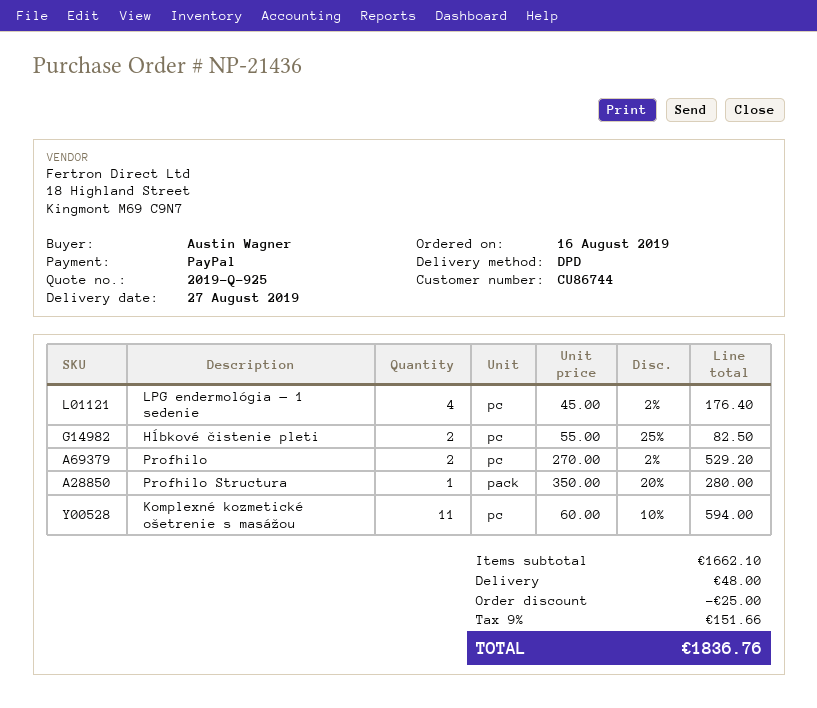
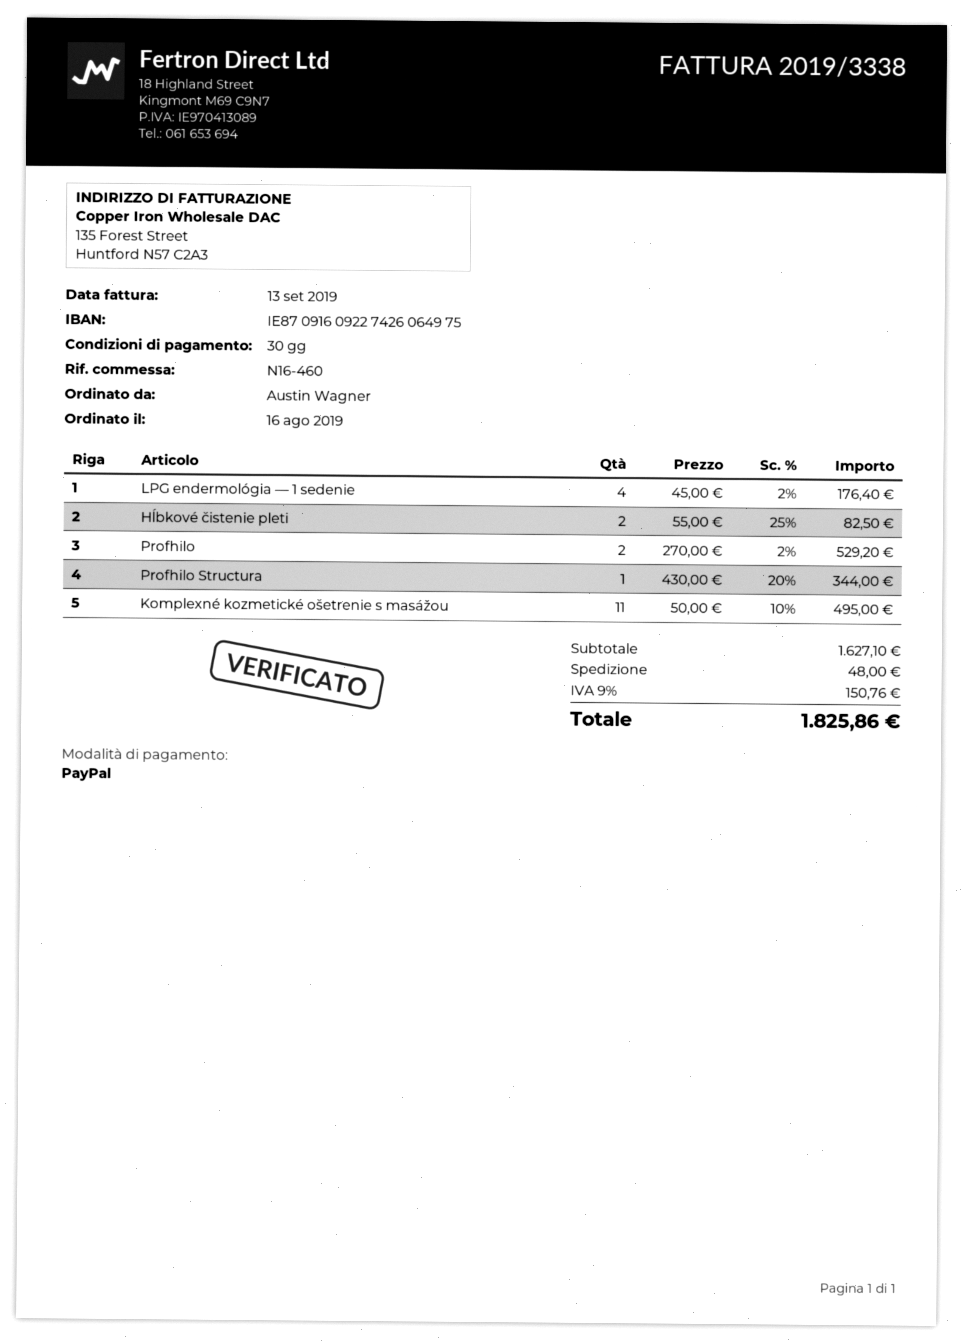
Profhilo Structura: 1 x 350.00 - 20% = 280.00 -> 1 x 430.00 - 20% = 344.00
Komplexné kozmetické ošetrenie s masážou: 11 x 60.00 - 10% = 594.00 -> 11 x 50.00 - 10% = 495.00
subtotal: 1662.10 -> 1627.10
discount: 25.00 -> none
tax: 9% = 151.66 -> 9% = 150.76
total: 1836.76 -> 1825.86

